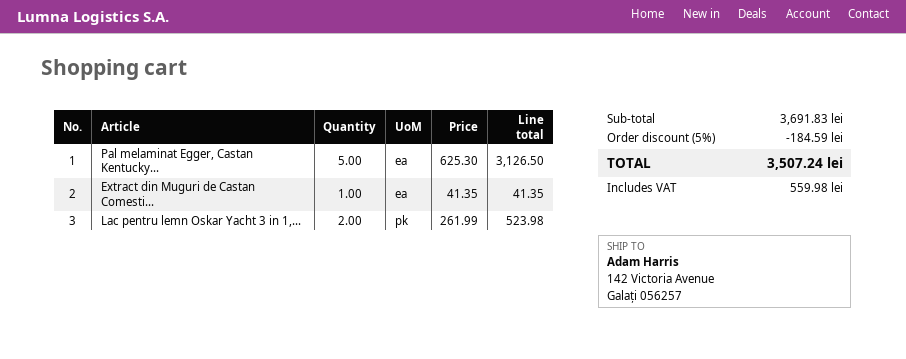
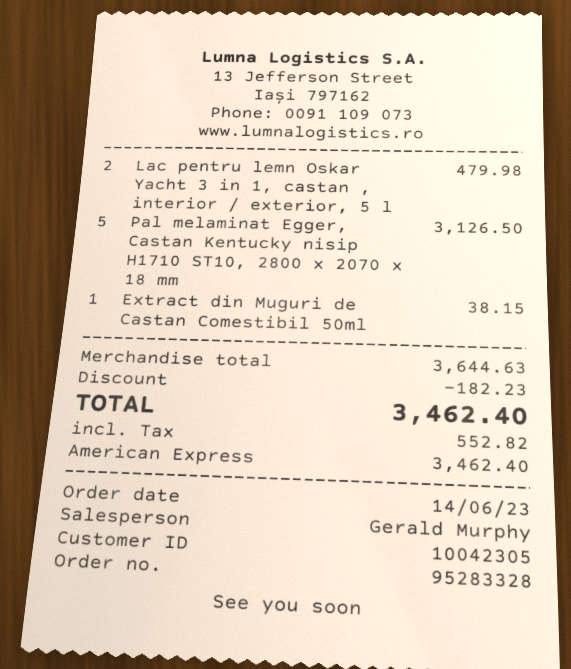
Extract din Muguri de Castan Comesti...: 1 for 41.35 -> 1 for 38.15
Lac pentru lemn Oskar Yacht 3 in 1,...: 2 for 523.98 -> 2 for 479.98
subtotal: 3691.83 -> 3644.63
discount: 184.59 -> 182.23
tax: 559.98 -> 552.82
total: 3507.24 -> 3462.40

